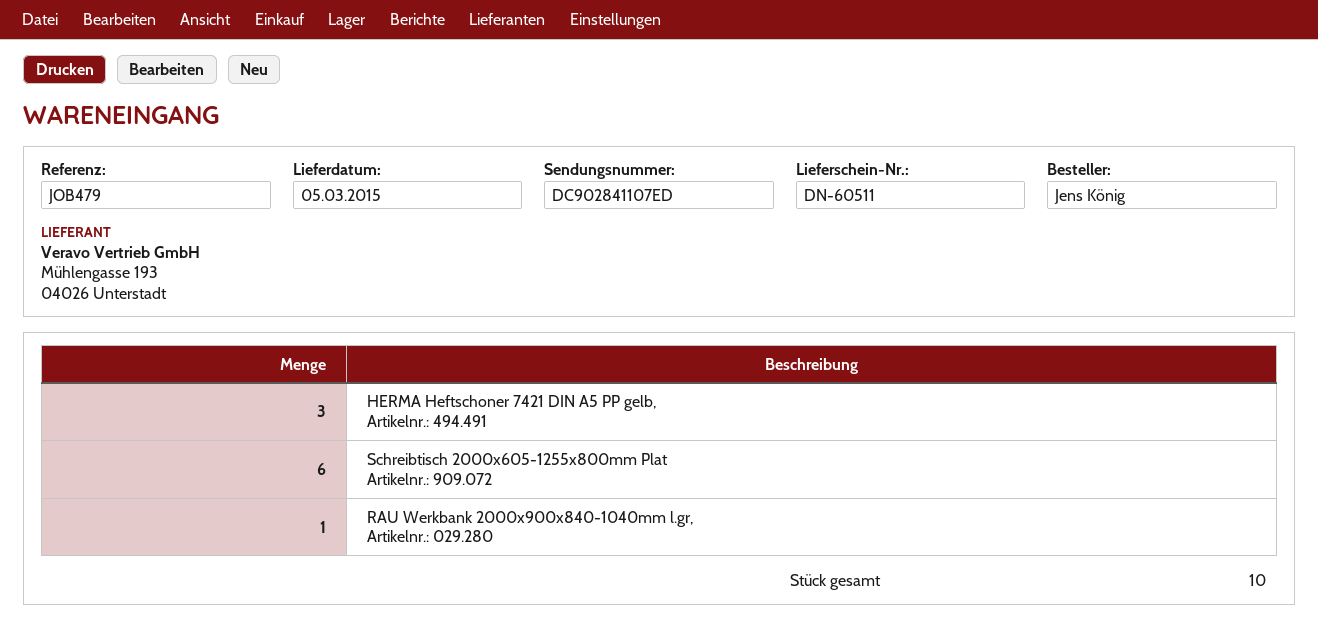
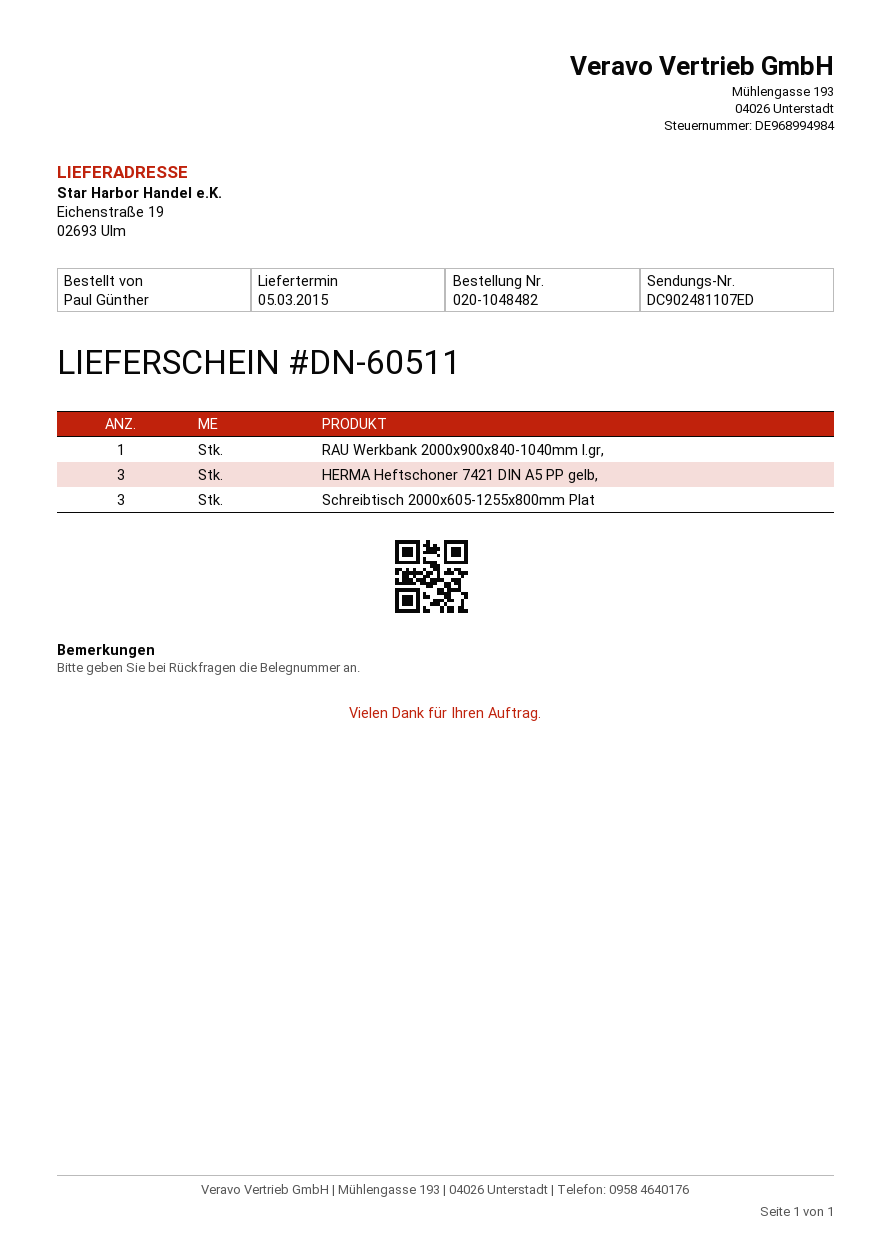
ordered by: Jens König -> Paul Günther
tracking number: DC902841107ED -> DC902481107ED
Schreibtisch 2000x605-1255x800mm Plat: 6 -> 3

